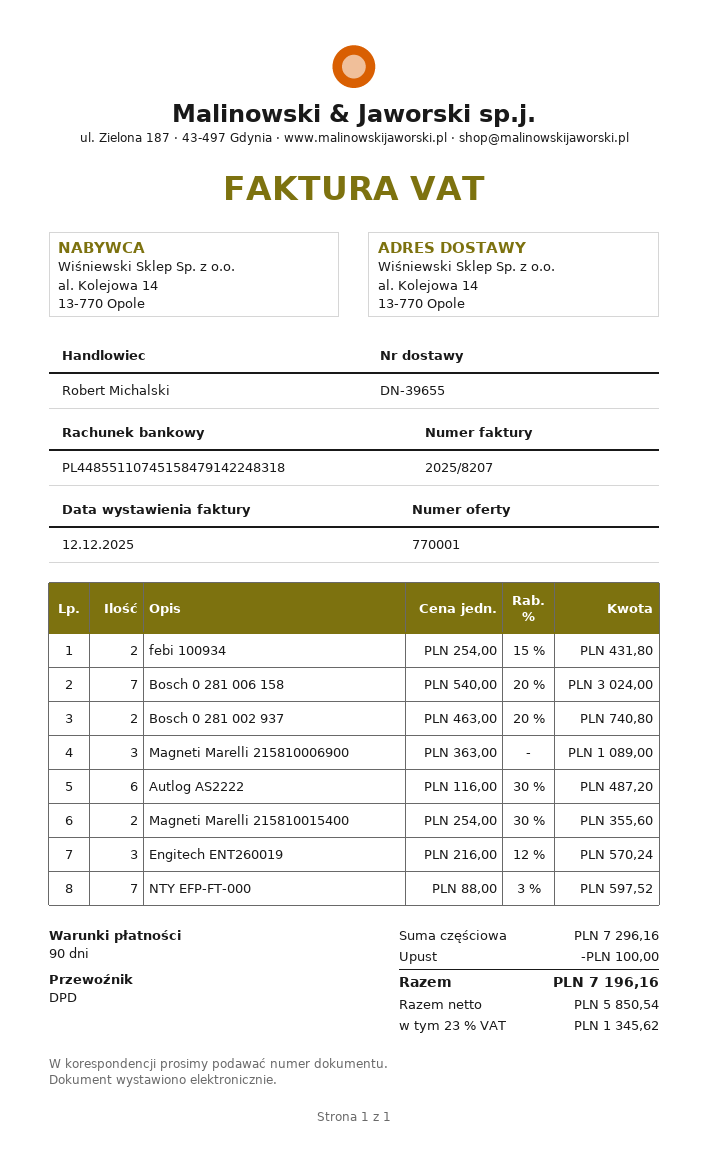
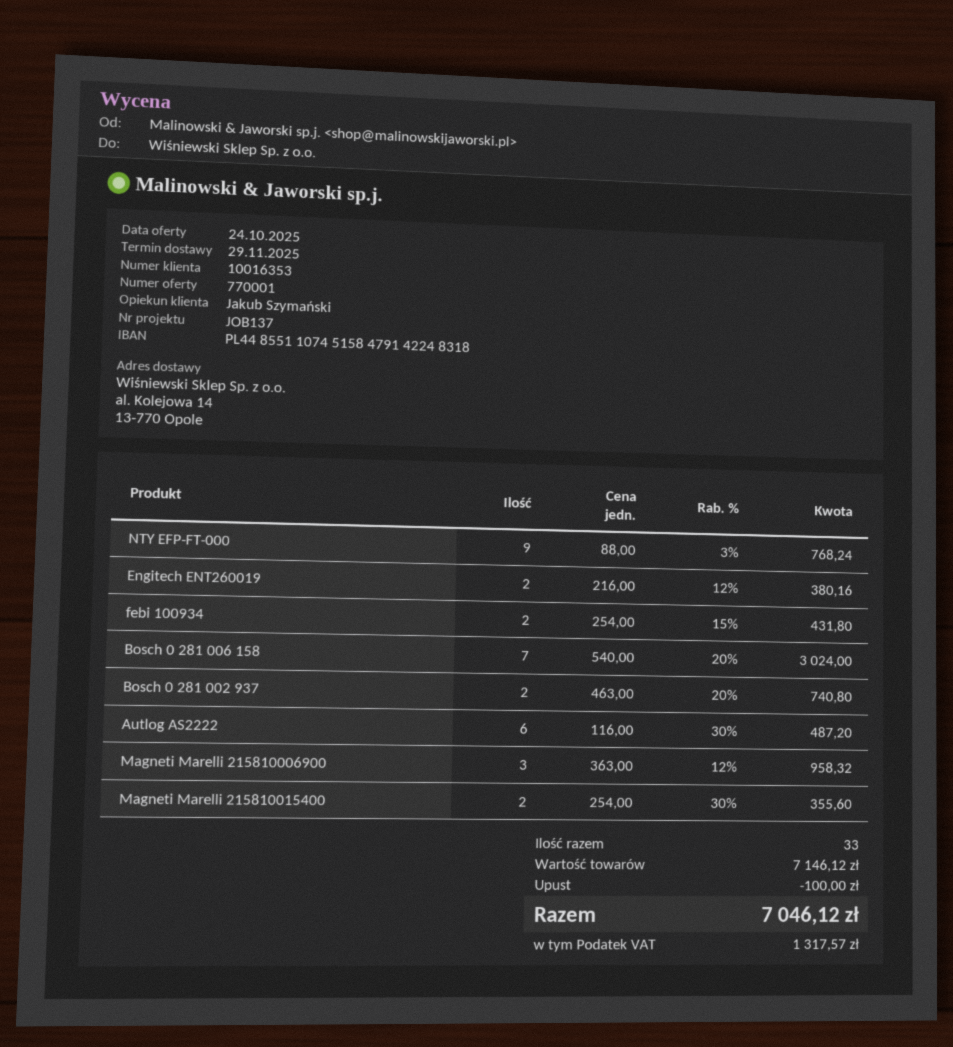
sales rep: Robert Michalski -> Jakub Szymański
Magneti Marelli 215810006900: 3 x 363.00 = 1089.00 -> 3 x 363.00 - 12% = 958.32
Engitech ENT260019: 3 x 216.00 - 12% = 570.24 -> 2 x 216.00 - 12% = 380.16
NTY EFP-FT-000: 7 x 88.00 - 3% = 597.52 -> 9 x 88.00 - 3% = 768.24
subtotal: 7296.16 -> 7146.12
tax: 1345.62 -> 1317.57
total: 7196.16 -> 7046.12

